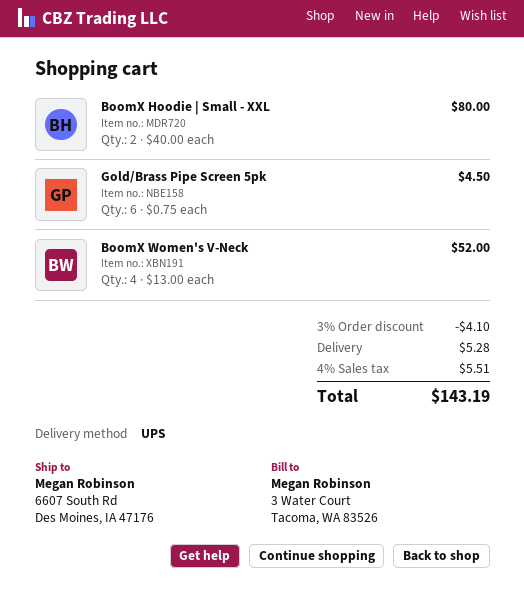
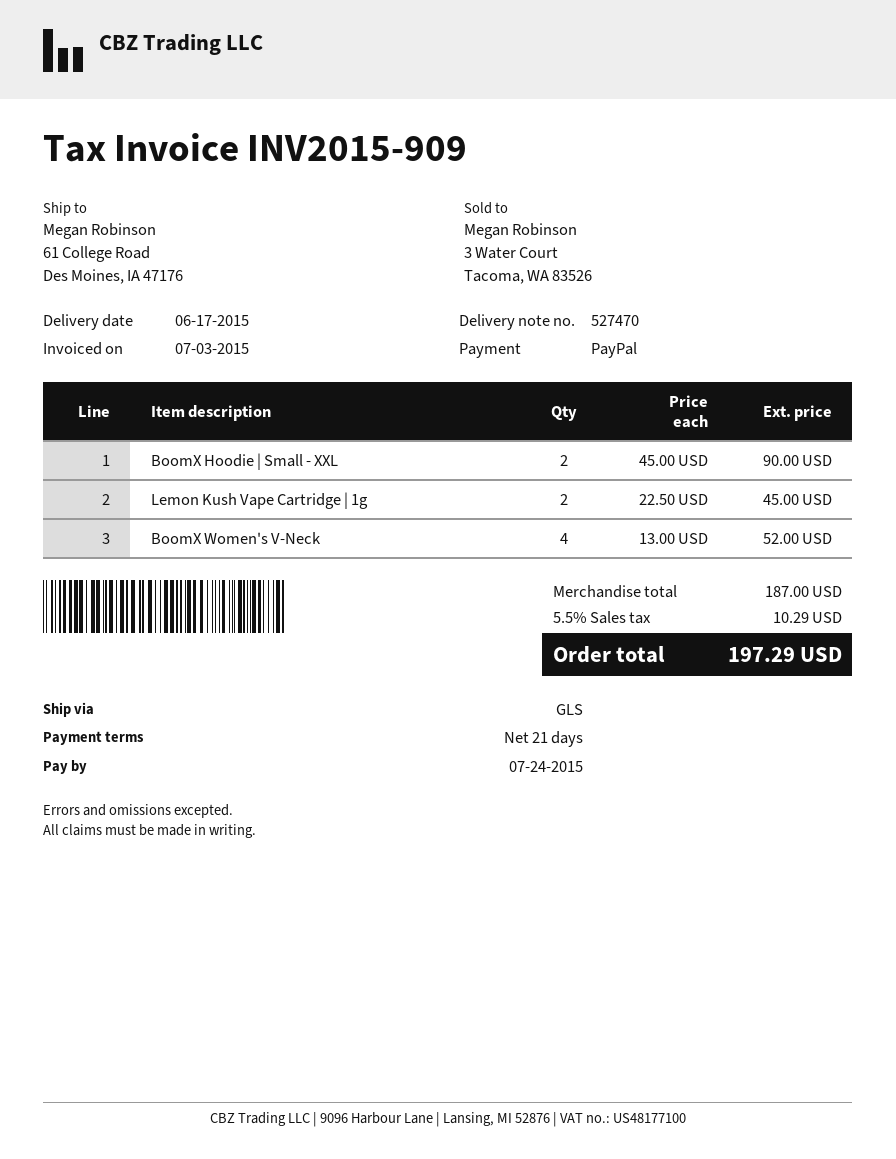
shipping method: UPS -> GLS
ship to: 6607 South Rd, Des Moines, IA 47176 -> 61 College Road, Des Moines, IA 47176
BoomX Hoodie | Small - XXL: 2 x 40.00 = 80.00 -> 2 x 45.00 = 90.00
Gold/Brass Pipe Screen 5pk: 6 x 0.75 = 4.50 -> none
Lemon Kush Vape Cartridge | 1g: none -> 2 x 22.50 = 45.00
discount: 3% = 4.10 -> none
shipping: 5.28 -> none
tax: 4% = 5.51 -> 5.5% = 10.29
total: 143.19 -> 197.29

